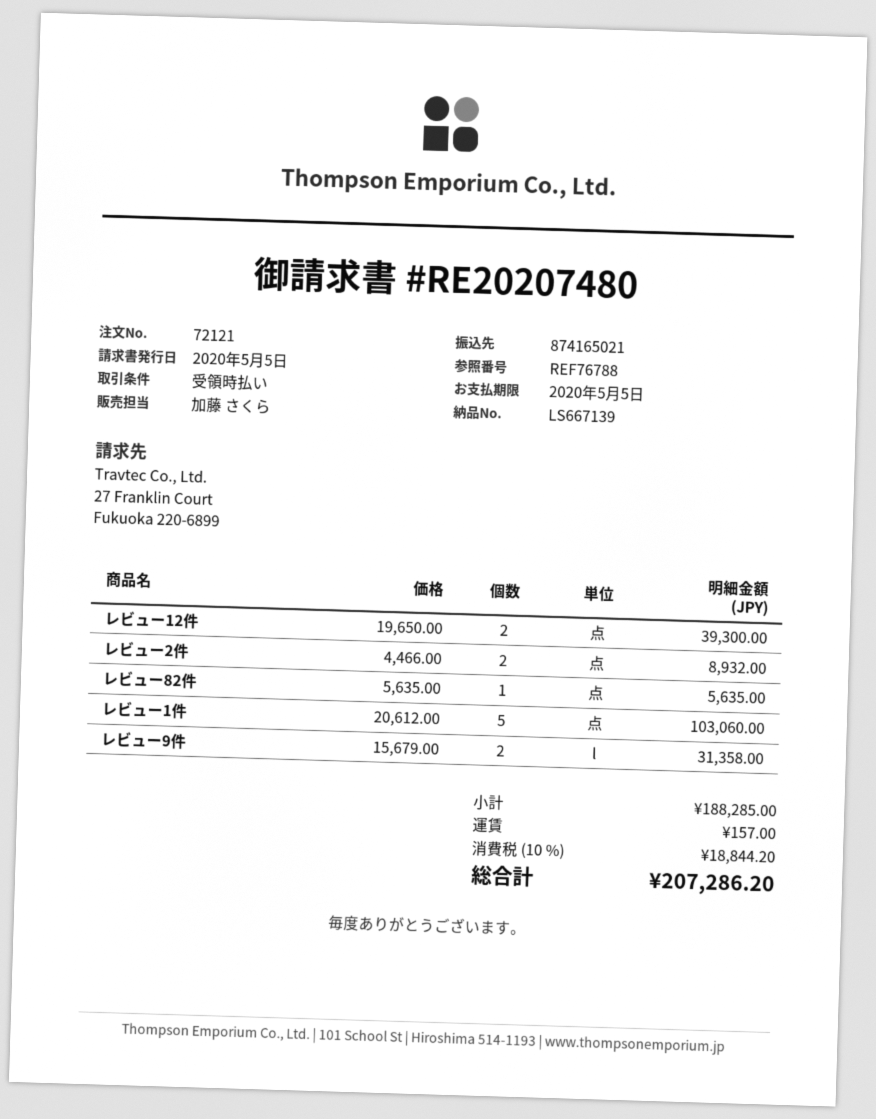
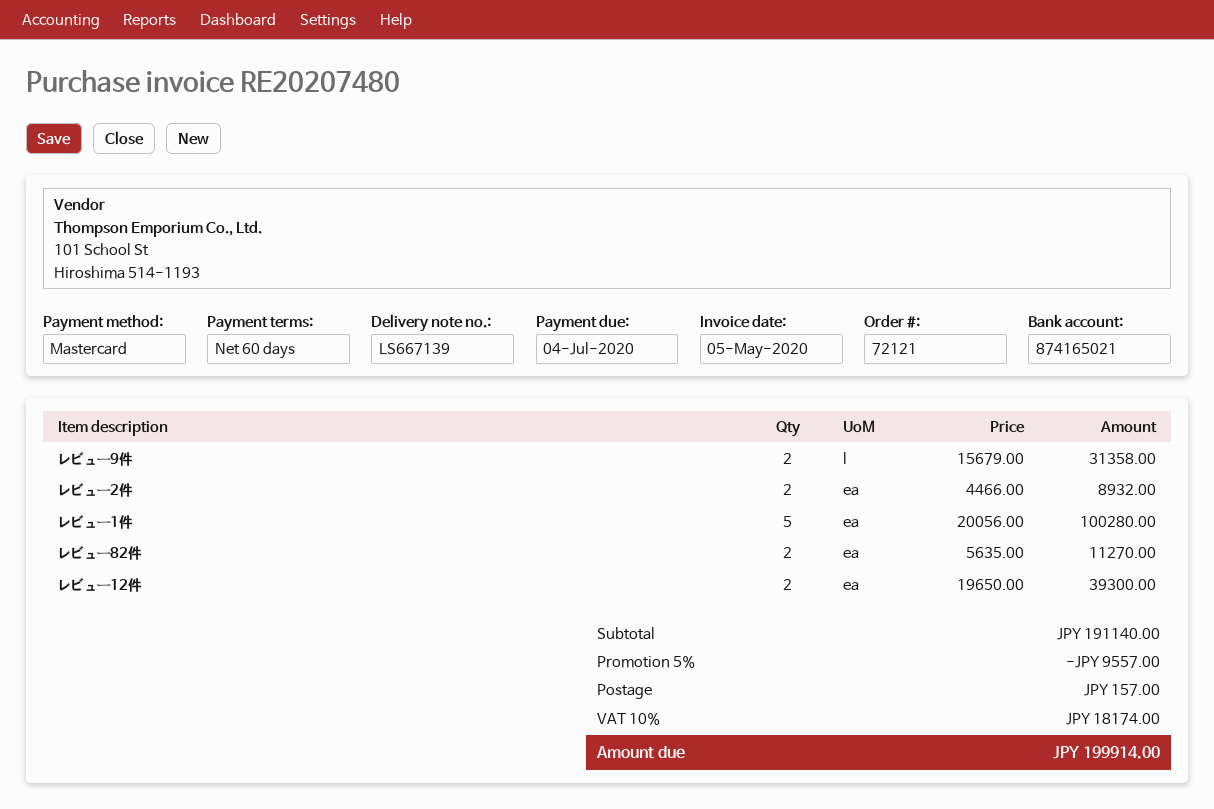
payment terms: on receipt -> 60 days
due date: 2020-05-05 -> 2020-07-04
レビュー82件: 1 x 5635.00 = 5635.00 -> 2 x 5635.00 = 11270.00
レビュー1件: 5 x 20612.00 = 103060.00 -> 5 x 20056.00 = 100280.00
subtotal: 188285.00 -> 191140.00
discount: none -> 5% = 9557.00
tax: 10% = 18844.20 -> 10% = 18174.00
total: 207286.20 -> 199914.00

